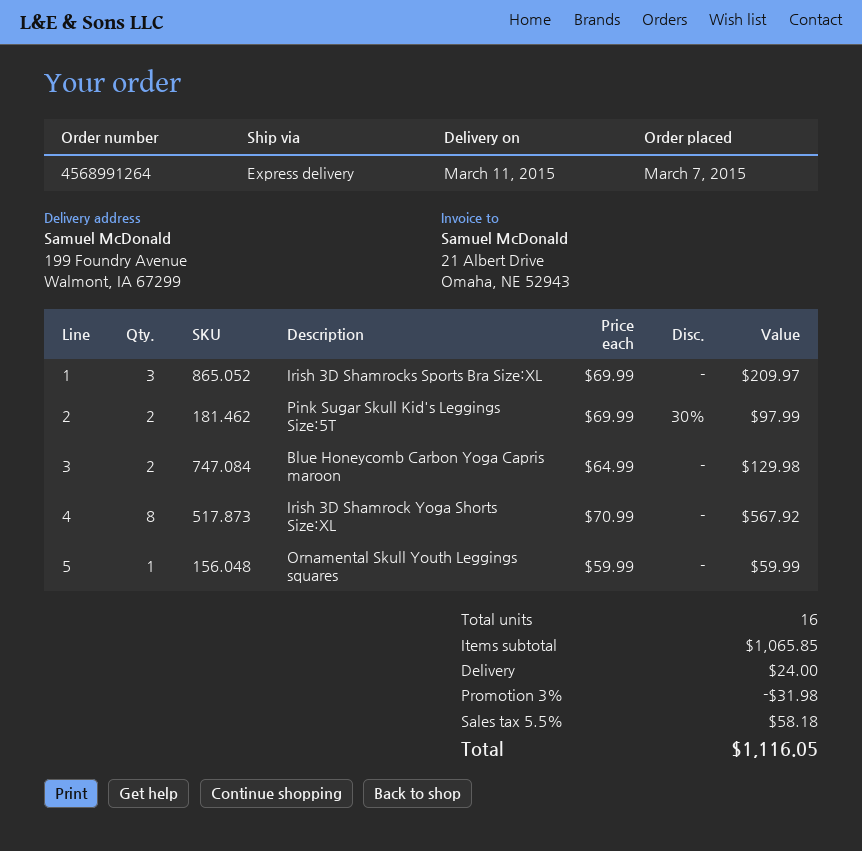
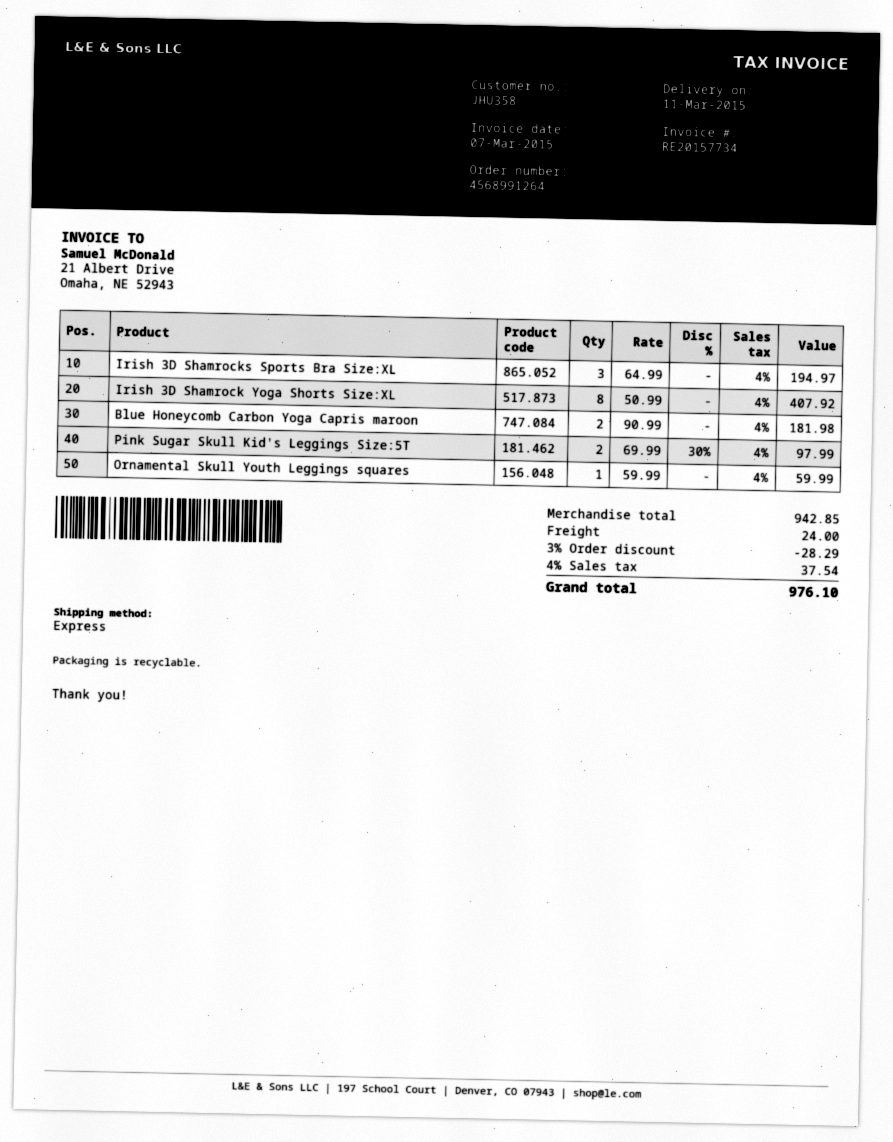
Irish 3D Shamrocks Sports Bra Size:XL: 3 x 69.99 = 209.97 -> 3 x 64.99 = 194.97
Blue Honeycomb Carbon Yoga Capris maroon: 2 x 64.99 = 129.98 -> 2 x 90.99 = 181.98
Irish 3D Shamrock Yoga Shorts Size:XL: 8 x 70.99 = 567.92 -> 8 x 50.99 = 407.92
subtotal: 1065.85 -> 942.85
discount: 3% = 31.98 -> 3% = 28.29
tax: 5.5% = 58.18 -> 4% = 37.54
total: 1116.05 -> 976.10

